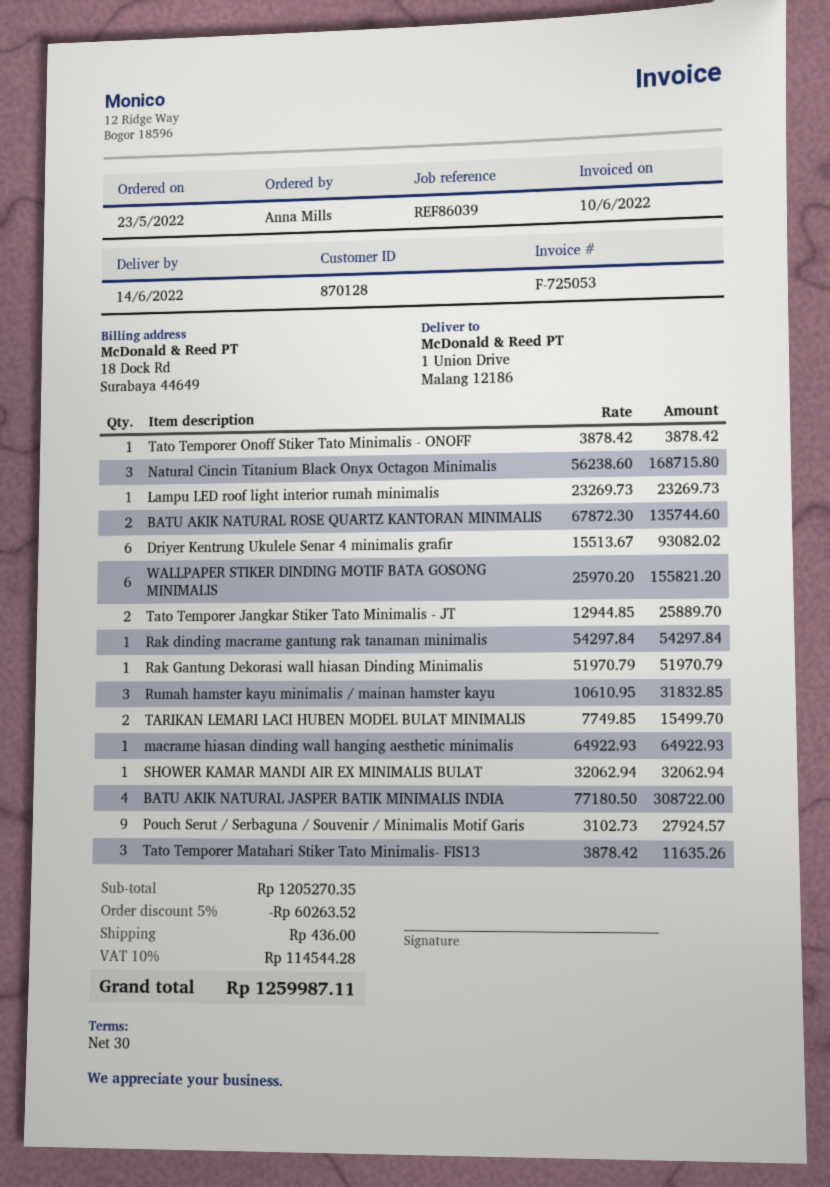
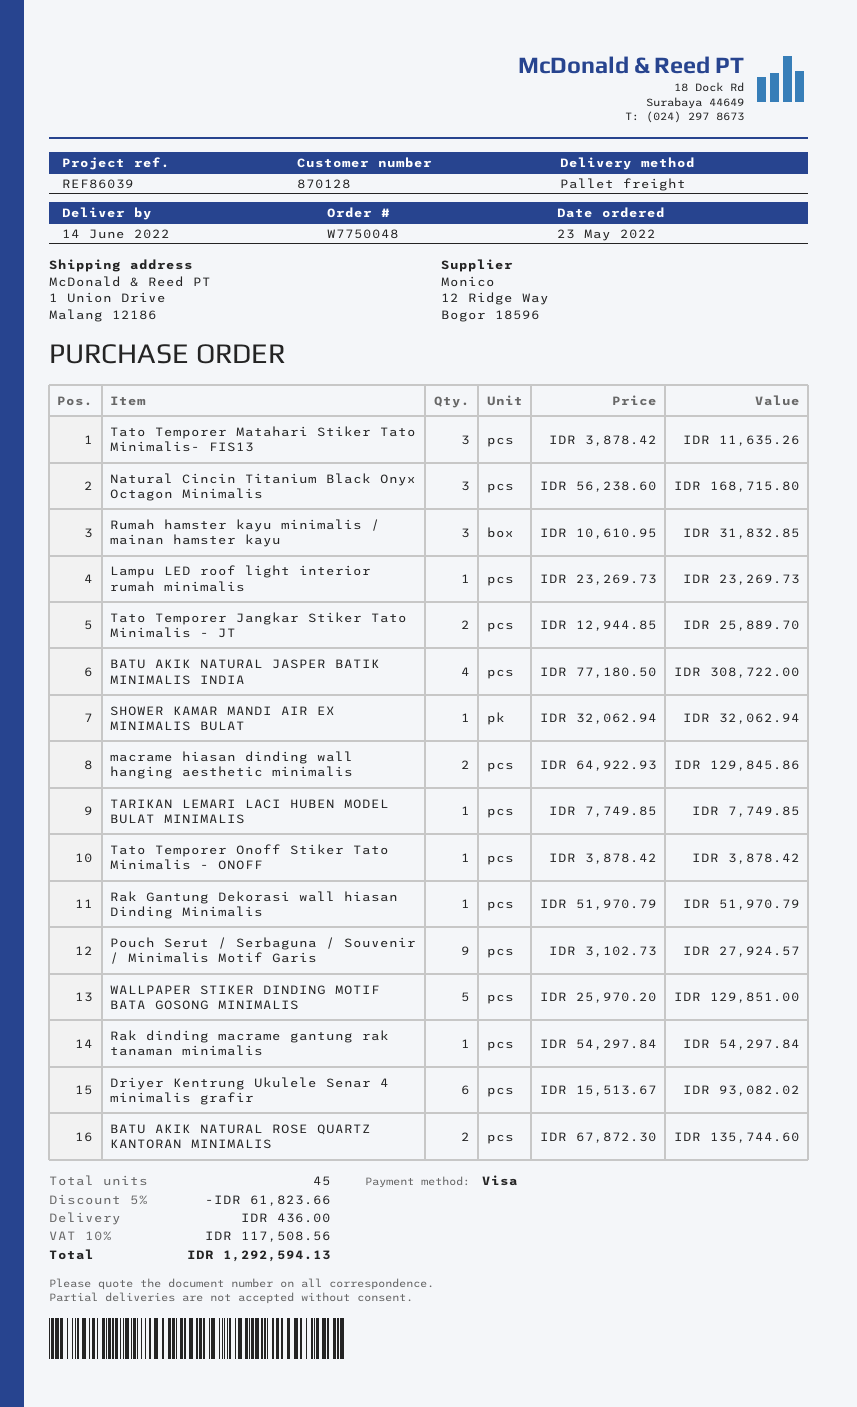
WALLPAPER STIKER DINDING MOTIF BATA GOSONG MINIMALIS: 6 x 25970.20 = 155821.20 -> 5 x 25970.20 = 129851.00
TARIKAN LEMARI LACI HUBEN MODEL BULAT MINIMALIS: 2 x 7749.85 = 15499.70 -> 1 x 7749.85 = 7749.85
macrame hiasan dinding wall hanging aesthetic minimalis: 1 x 64922.93 = 64922.93 -> 2 x 64922.93 = 129845.86
discount: 5% = 60263.52 -> 5% = 61823.66
tax: 10% = 114544.28 -> 10% = 117508.56
total: 1259987.11 -> 1292594.13

